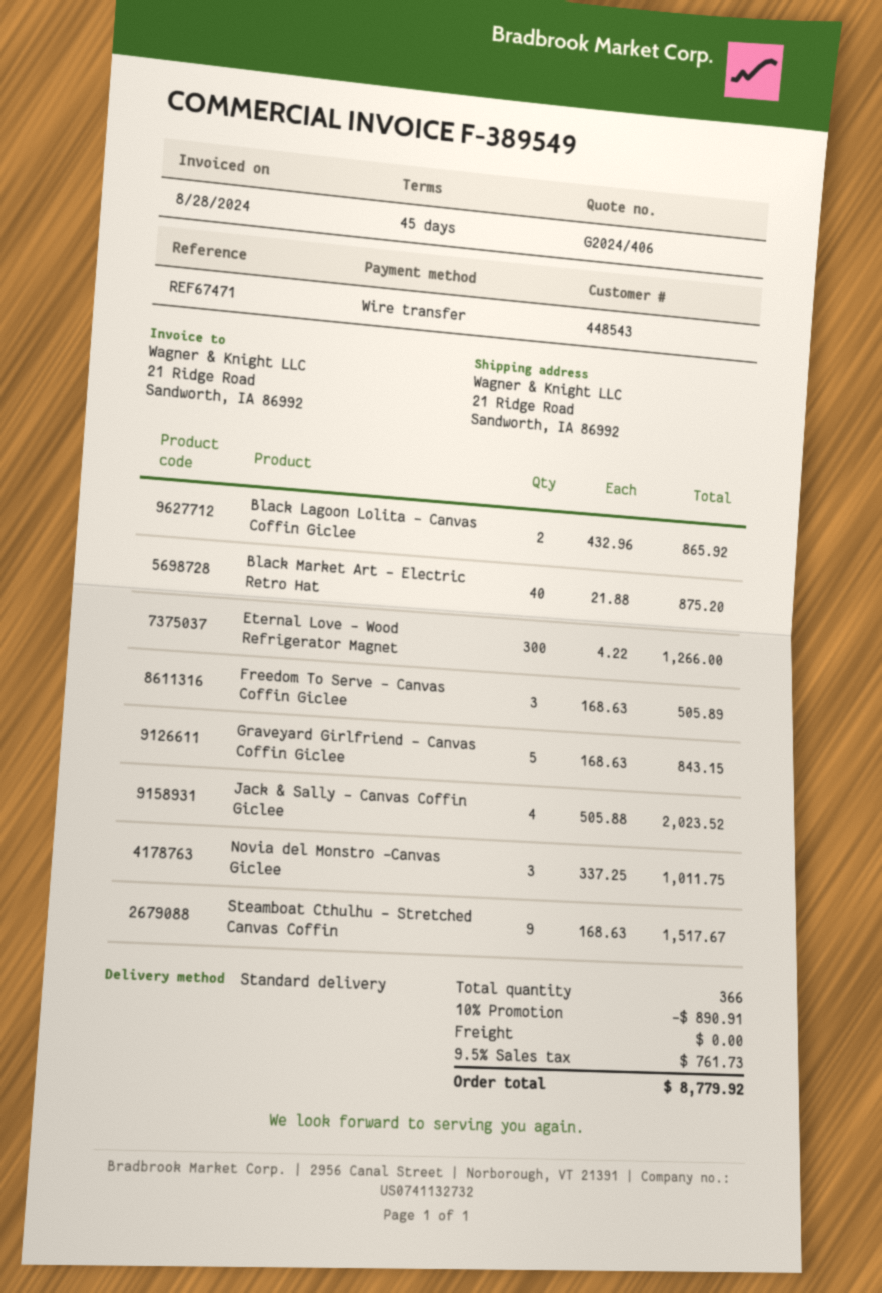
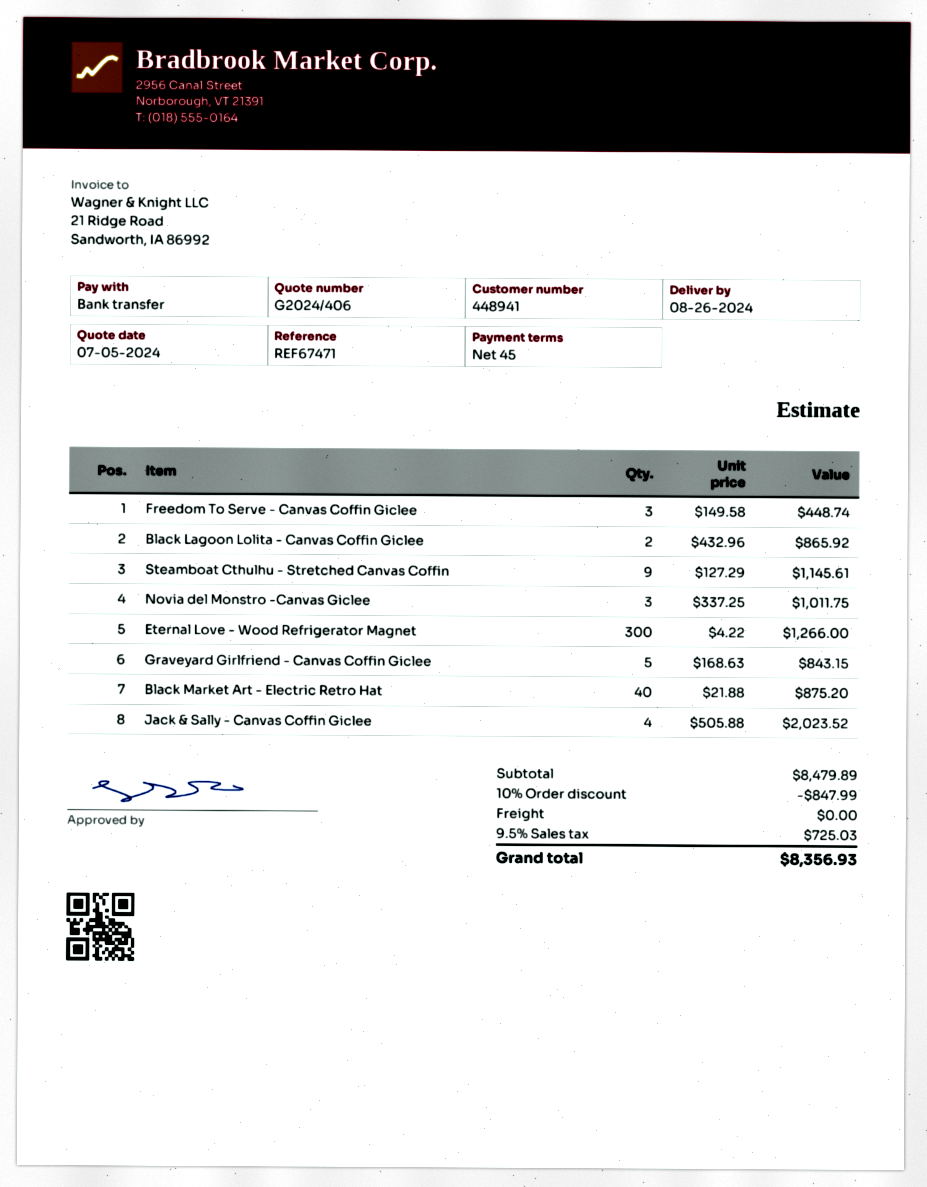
customer number: 448543 -> 448941
Freedom To Serve - Canvas Coffin Giclee: 3 x 168.63 = 505.89 -> 3 x 149.58 = 448.74
Steamboat Cthulhu - Stretched Canvas Coffin: 9 x 168.63 = 1517.67 -> 9 x 127.29 = 1145.61
discount: 10% = 890.91 -> 10% = 847.99
tax: 9.5% = 761.73 -> 9.5% = 725.03
total: 8779.92 -> 8356.93

